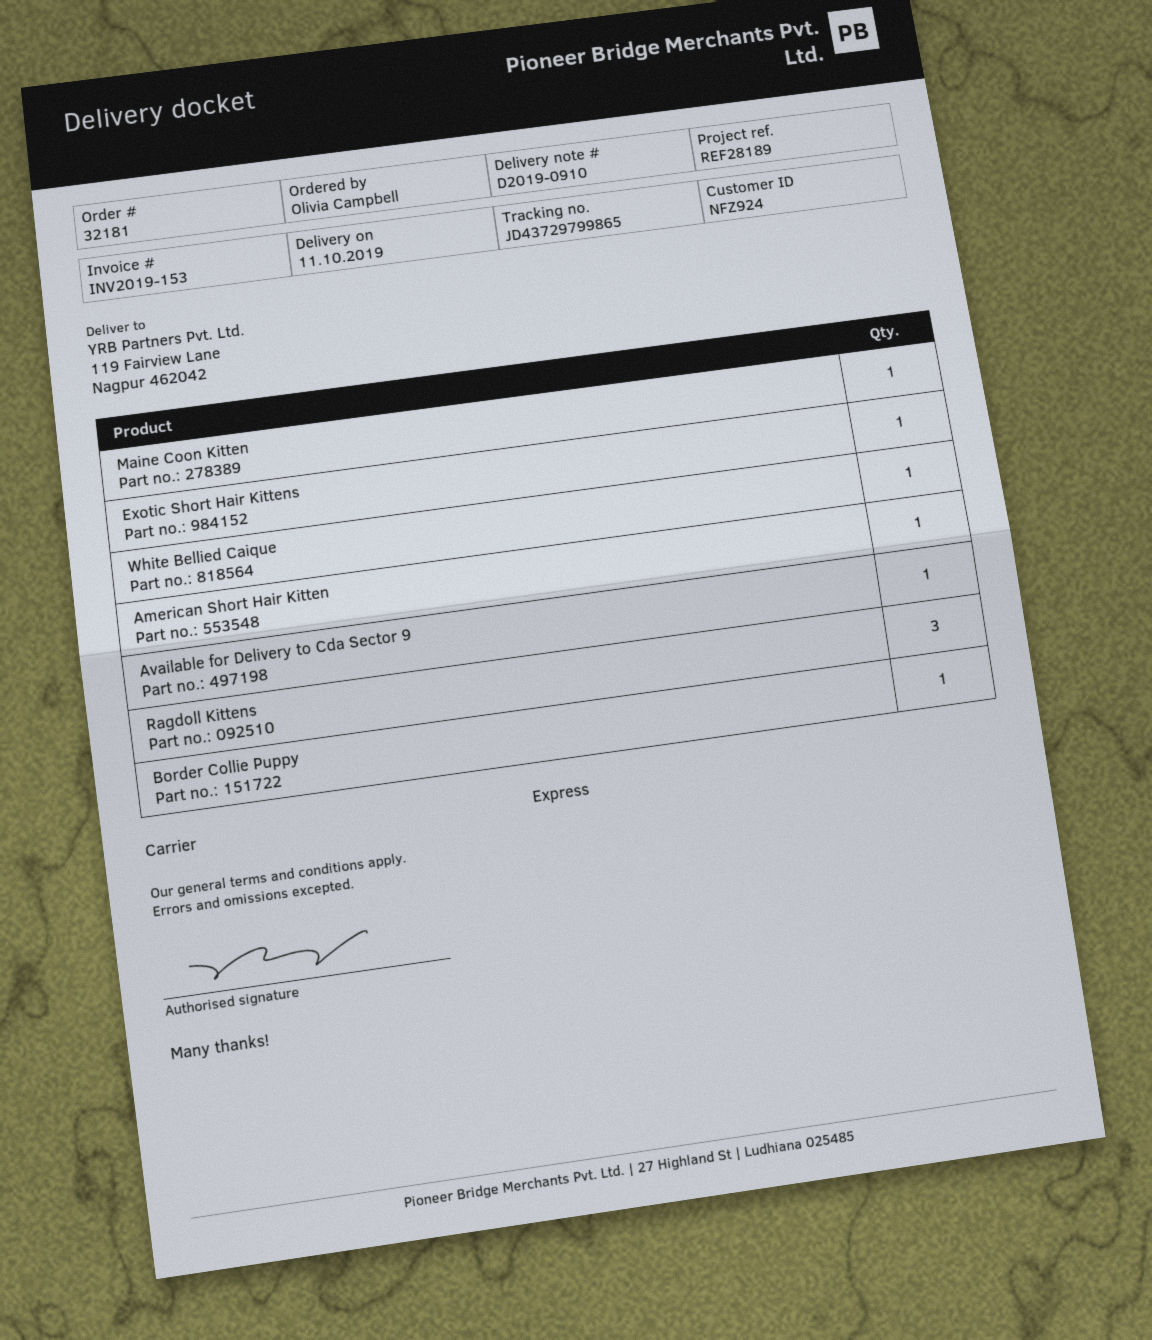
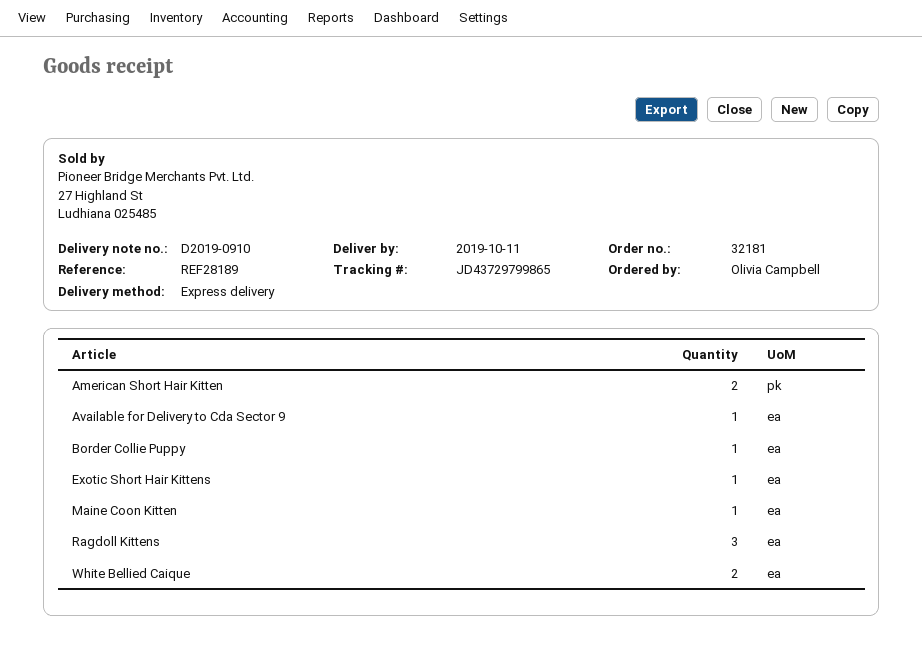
White Bellied Caique: 1 -> 2
American Short Hair Kitten: 1 -> 2

